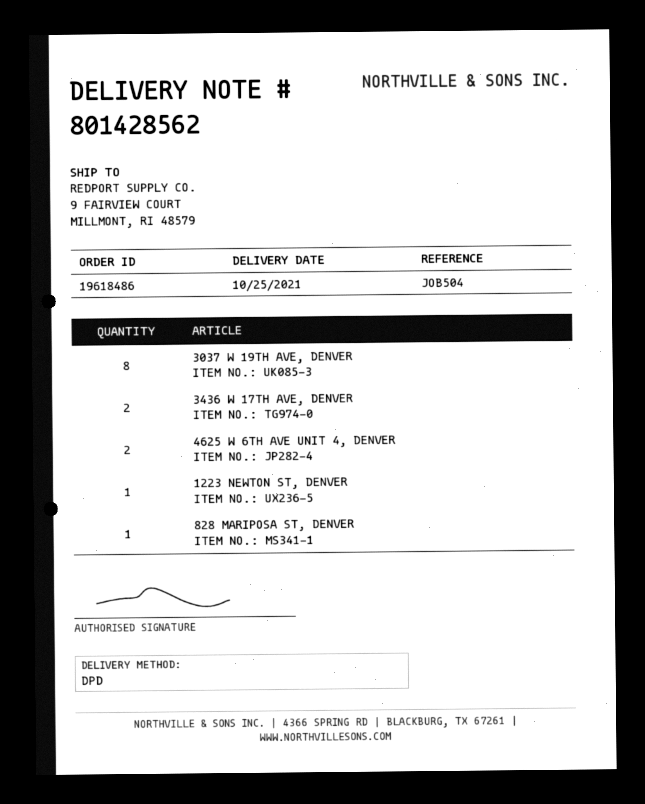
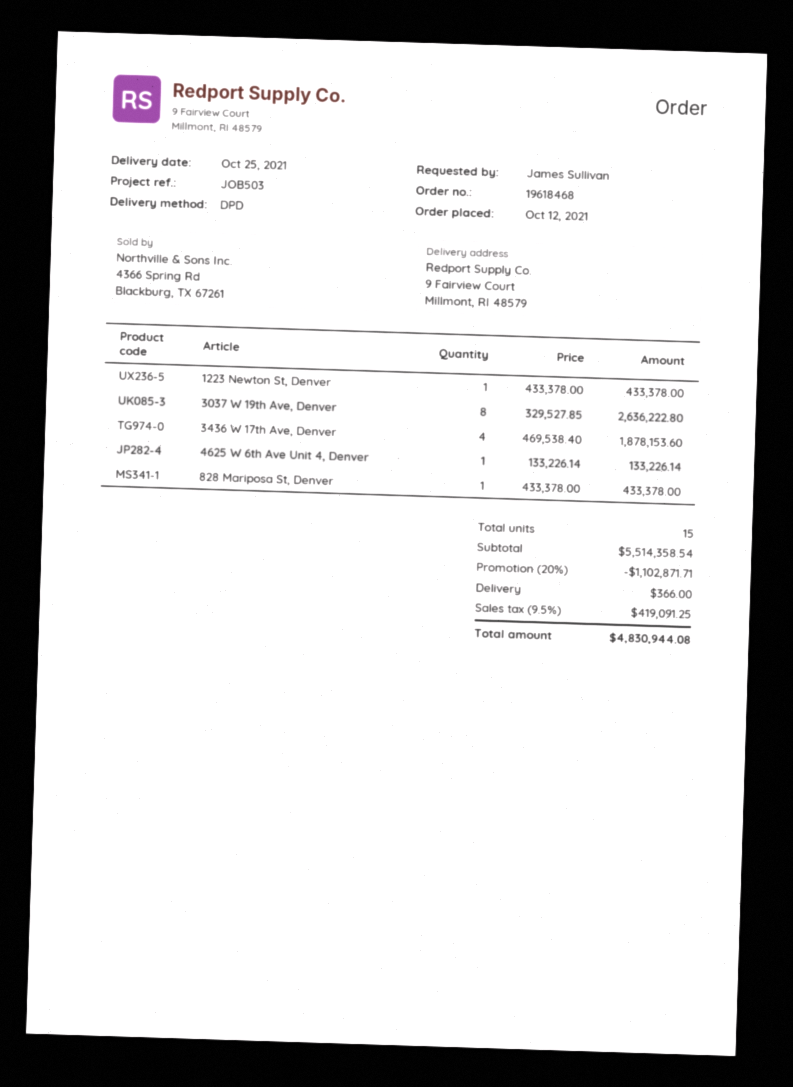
order number: 19618486 -> 19618468
reference: JOB504 -> JOB503
3436 W 17TH AVE, DENVER: 2 -> 4
4625 W 6TH AVE UNIT 4, DENVER: 2 -> 1

